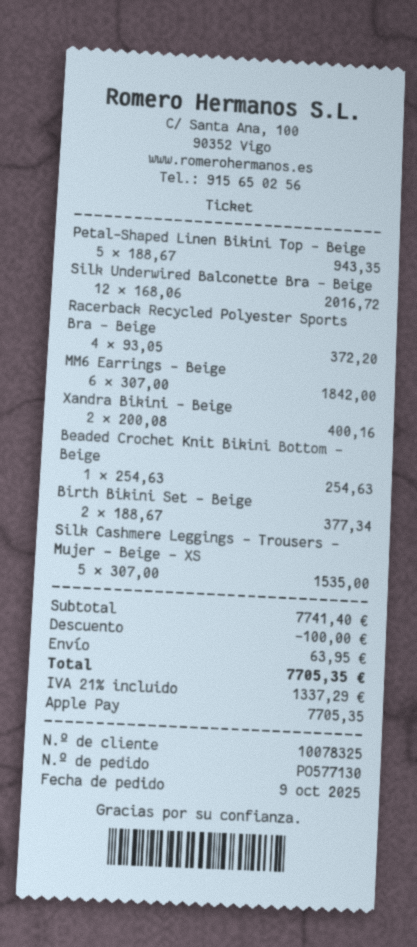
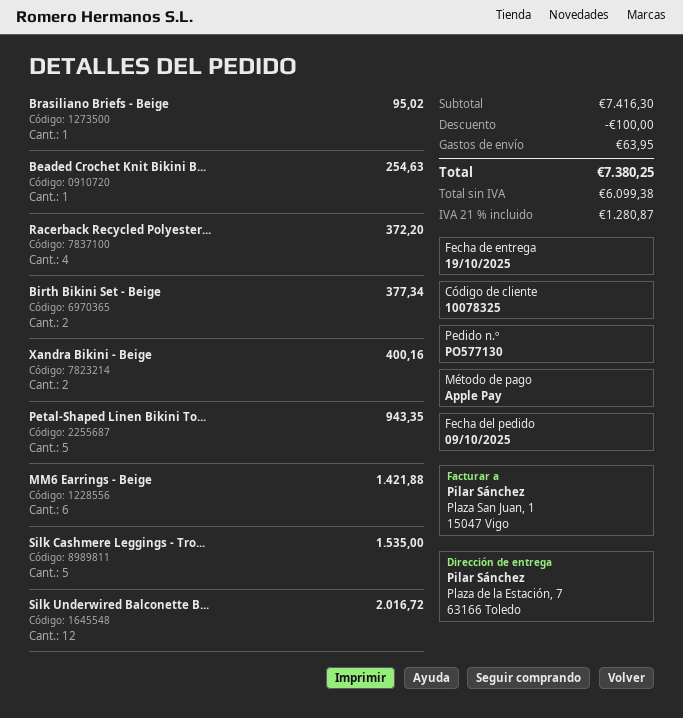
MM6 Earrings - Beige: 6 for 1842.00 -> 6 for 1421.88
Brasiliano Briefs - Beige: none -> 1 for 95.02
subtotal: 7741.40 -> 7416.30
tax: 21% = 1337.29 -> 21% = 1280.87
total: 7705.35 -> 7380.25

